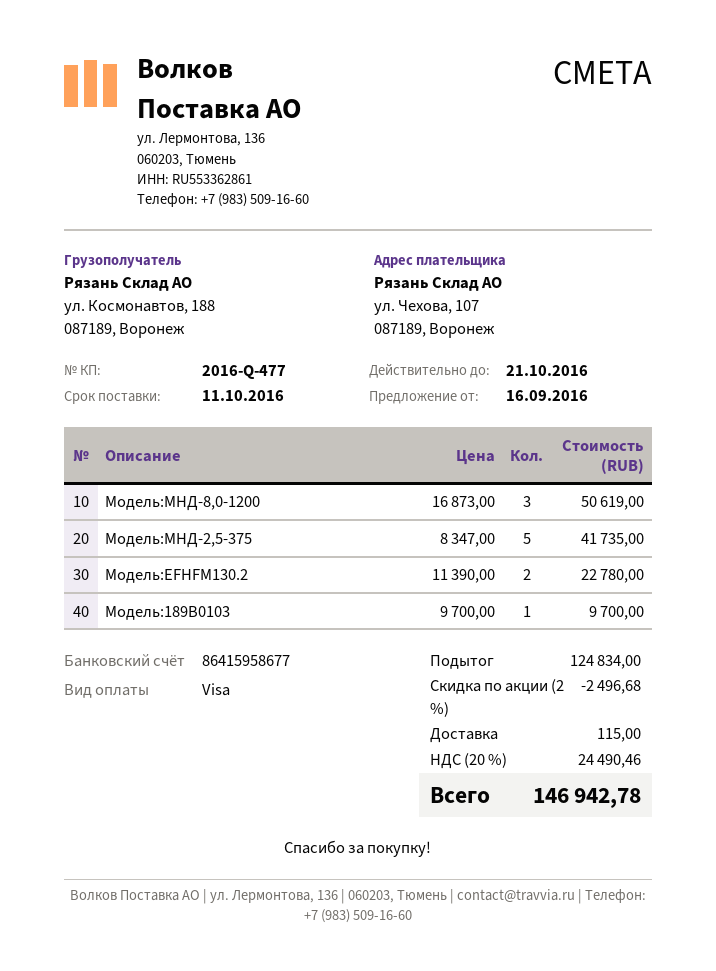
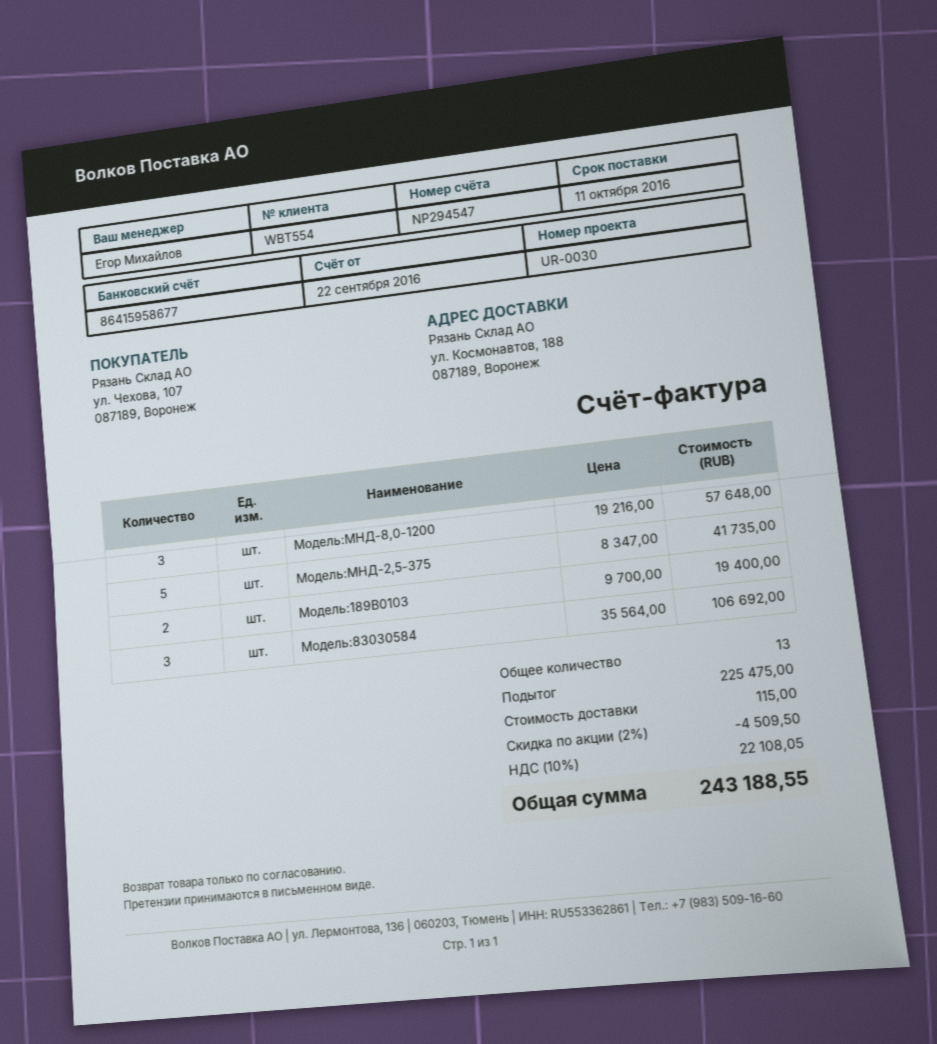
Модель:МНД-8,0-1200: 3 x 16873.00 = 50619.00 -> 3 x 19216.00 = 57648.00
Модель:EFHFM130.2: 2 x 11390.00 = 22780.00 -> none
Модель:189B0103: 1 x 9700.00 = 9700.00 -> 2 x 9700.00 = 19400.00
Модель:83030584: none -> 3 x 35564.00 = 106692.00
subtotal: 124834.00 -> 225475.00
discount: 2% = 2496.68 -> 2% = 4509.50
tax: 20% = 24490.46 -> 10% = 22108.05
total: 146942.78 -> 243188.55

